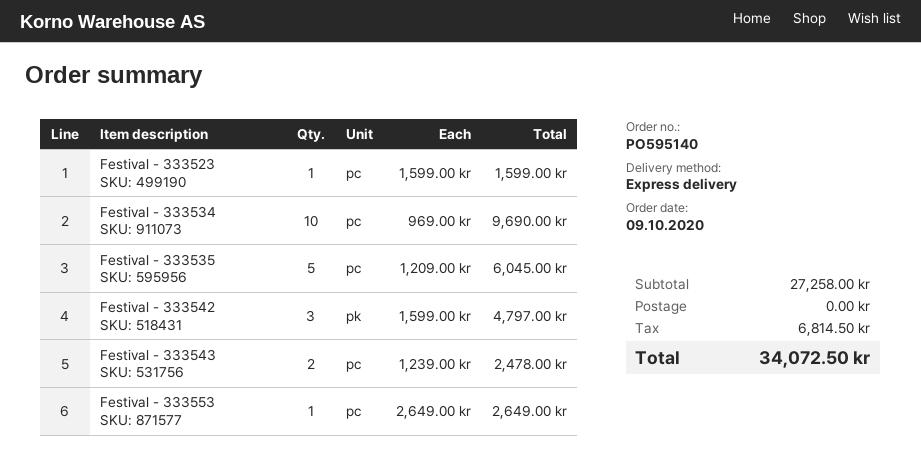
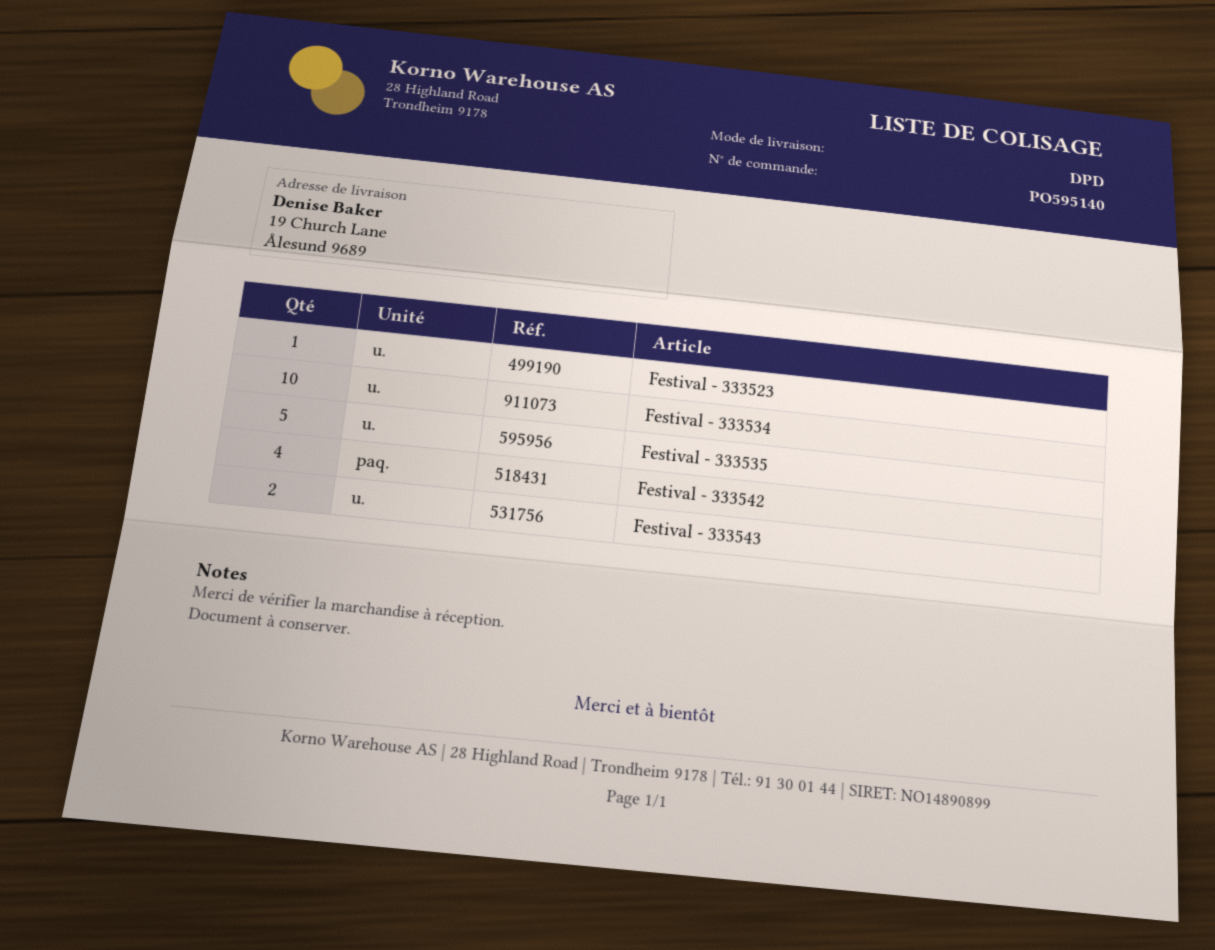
shipping method: express -> DPD
Festival - 333542: 3 -> 4
Festival - 333553: 1 -> none

